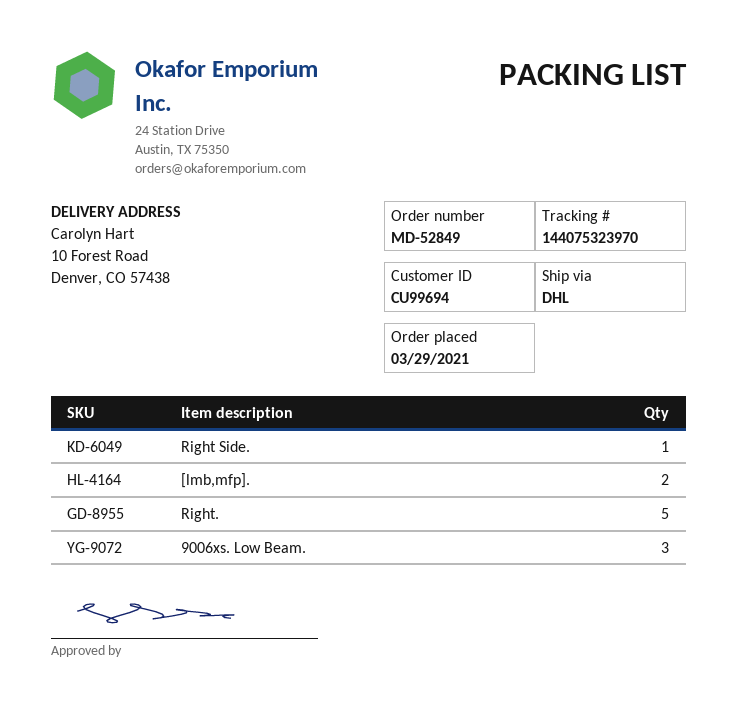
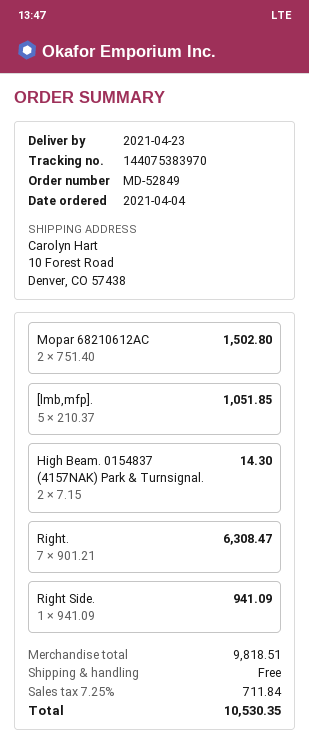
order date: 2021-03-29 -> 2021-04-04
tracking number: 144075323970 -> 144075383970
[lmb,mfp].: 2 -> 5
Right.: 5 -> 7
9006xs. Low Beam.: 3 -> none
Mopar 68210612AC: none -> 2
High Beam. 0154837 (4157NAK) Park & Turnsignal.: none -> 2

